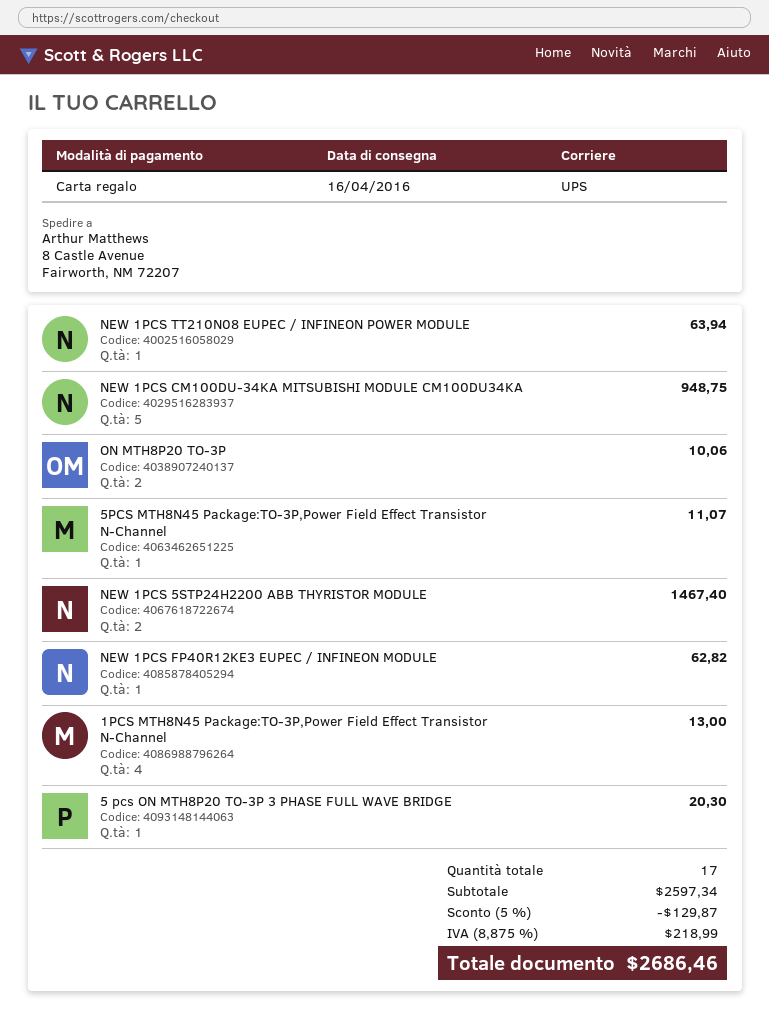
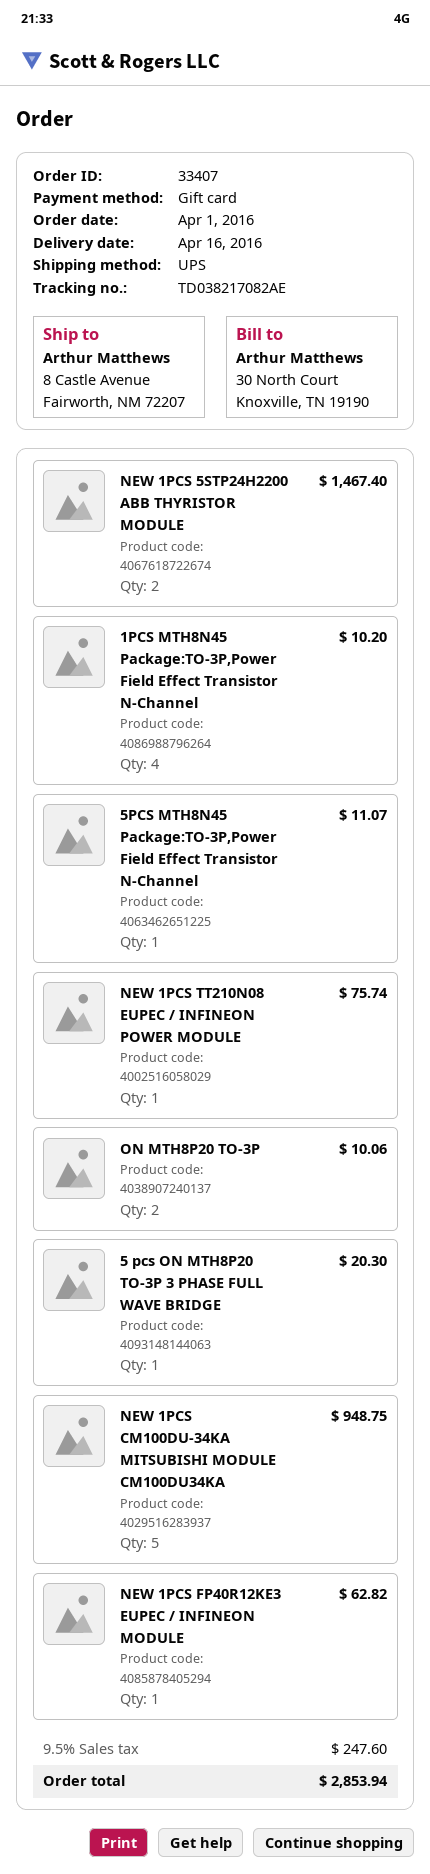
NEW 1PCS TT210N08 EUPEC / INFINEON POWER MODULE: 1 for 63.94 -> 1 for 75.74
1PCS MTH8N45 Package:TO-3P,Power Field Effect Transistor N-Channel: 4 for 13.00 -> 4 for 10.20
discount: 5% = 129.87 -> none
tax: 8.875% = 218.99 -> 9.5% = 247.60
total: 2686.46 -> 2853.94

